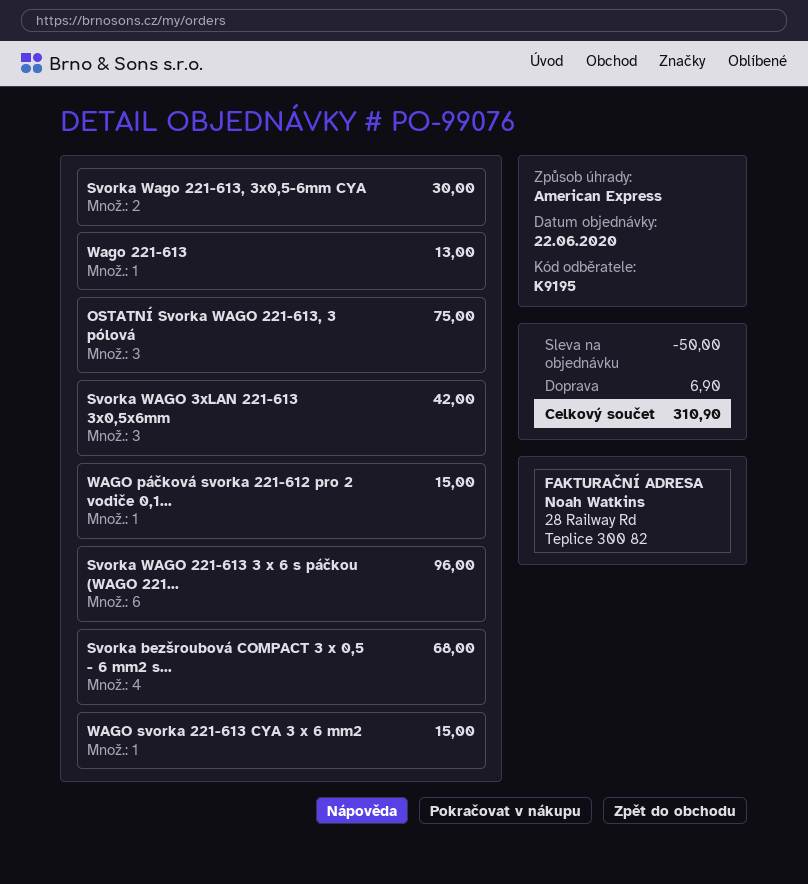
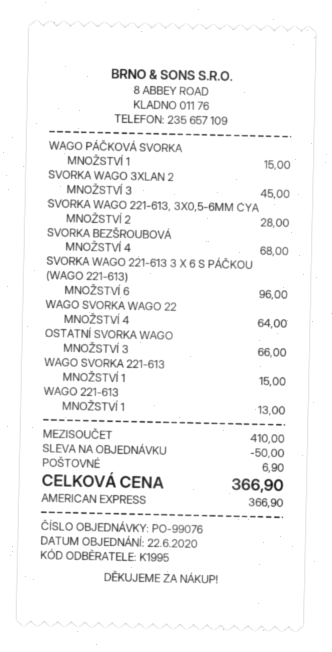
customer number: K9195 -> K1995
Svorka Wago 221-613, 3x0,5-6mm CYA: 2 for 30.00 -> 2 for 28.00
OSTATNÍ Svorka WAGO 221-613, 3 pólová: 3 for 75.00 -> 3 for 66.00
Svorka WAGO 3xLAN 221-613 3x0,5x6mm: 3 for 42.00 -> 3 for 45.00
WAGO SVORKA WAGO 22: none -> 4 for 64.00
total: 310.90 -> 366.90

